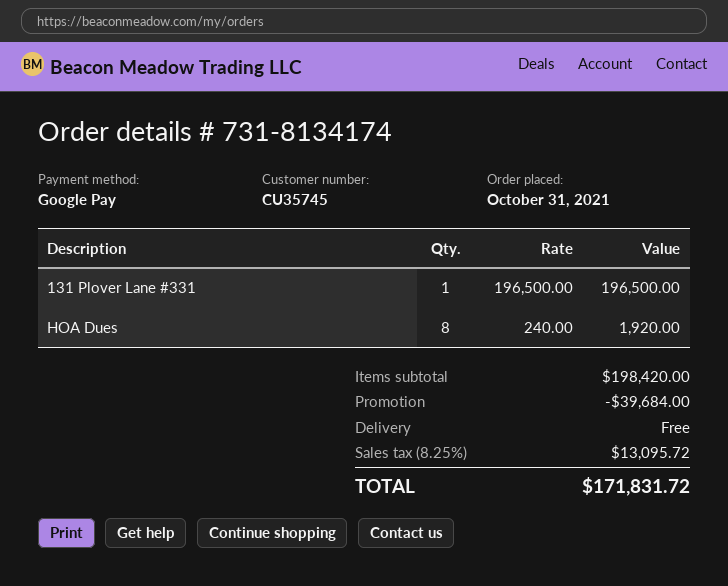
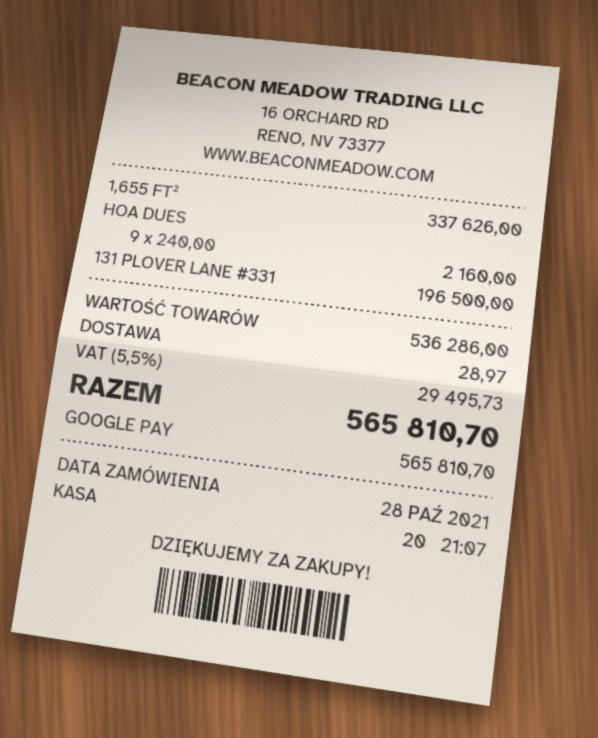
order date: 2021-10-31 -> 2021-10-28
HOA Dues: 8 x 240.00 = 1920.00 -> 9 x 240.00 = 2160.00
1,655 FT²: none -> 1 x 337626.00 = 337626.00
subtotal: 198420.00 -> 536286.00
discount: 39684.00 -> none
shipping: 0.00 -> 28.97
tax: 8.25% = 13095.72 -> 5.5% = 29495.73
total: 171831.72 -> 565810.70

